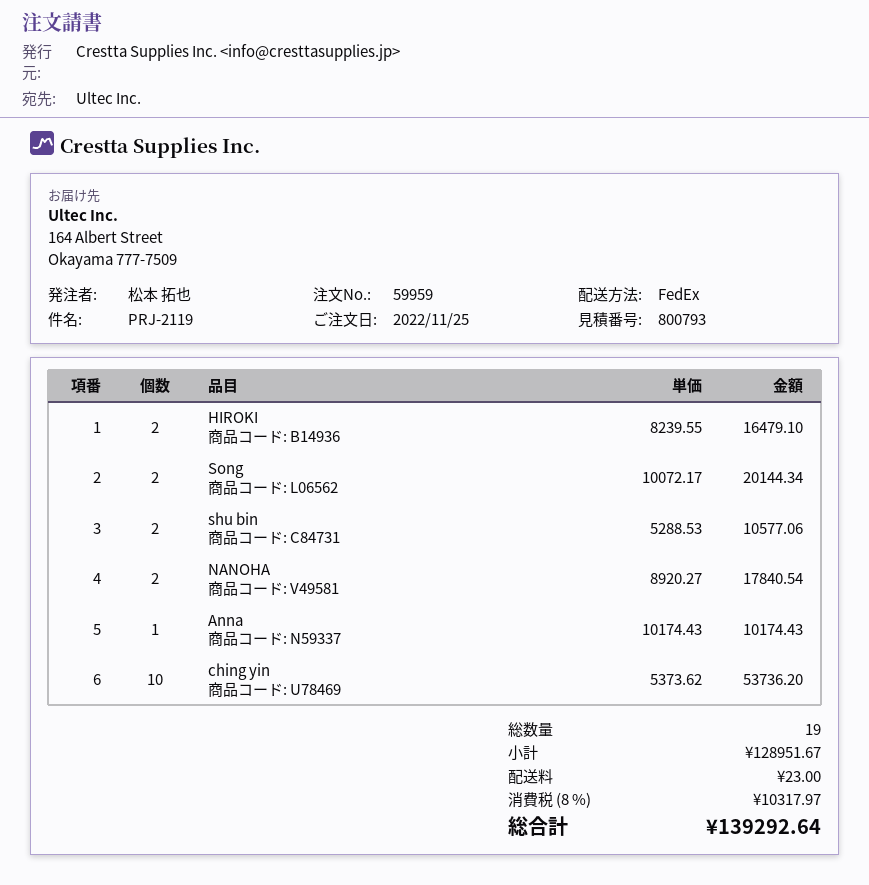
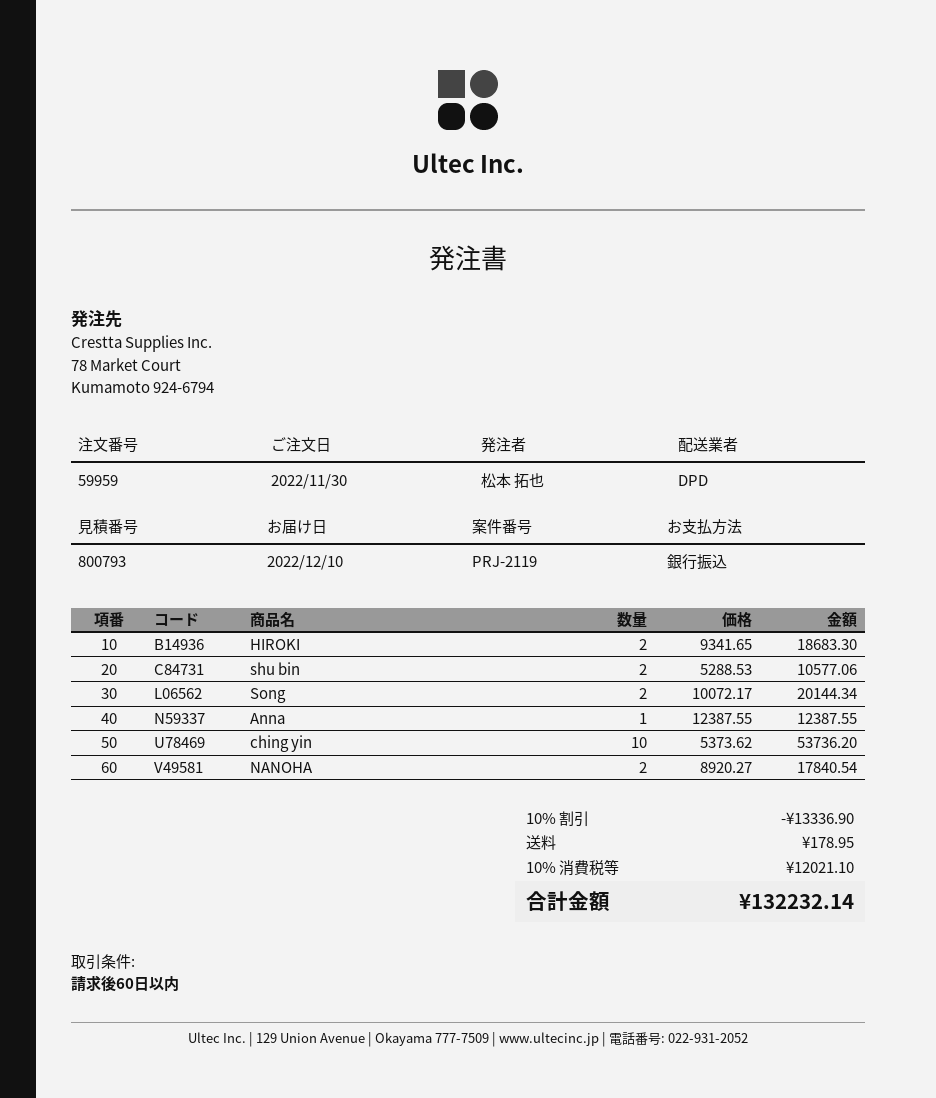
order date: 2022-11-25 -> 2022-11-30
shipping method: FedEx -> DPD
HIROKI: 2 x 8239.55 = 16479.10 -> 2 x 9341.65 = 18683.30
Anna: 1 x 10174.43 = 10174.43 -> 1 x 12387.55 = 12387.55
discount: none -> 10% = 13336.90
shipping: 23.00 -> 178.95
tax: 8% = 10317.97 -> 10% = 12021.10
total: 139292.64 -> 132232.14

